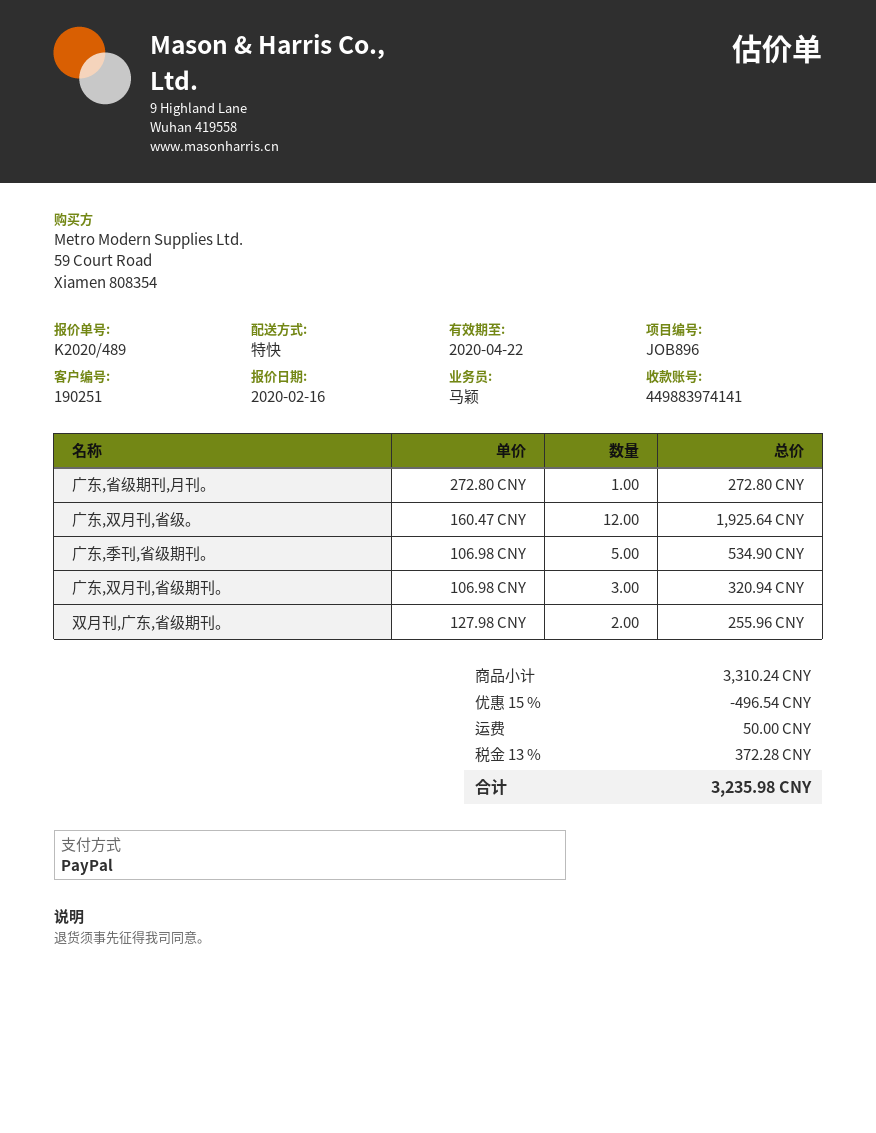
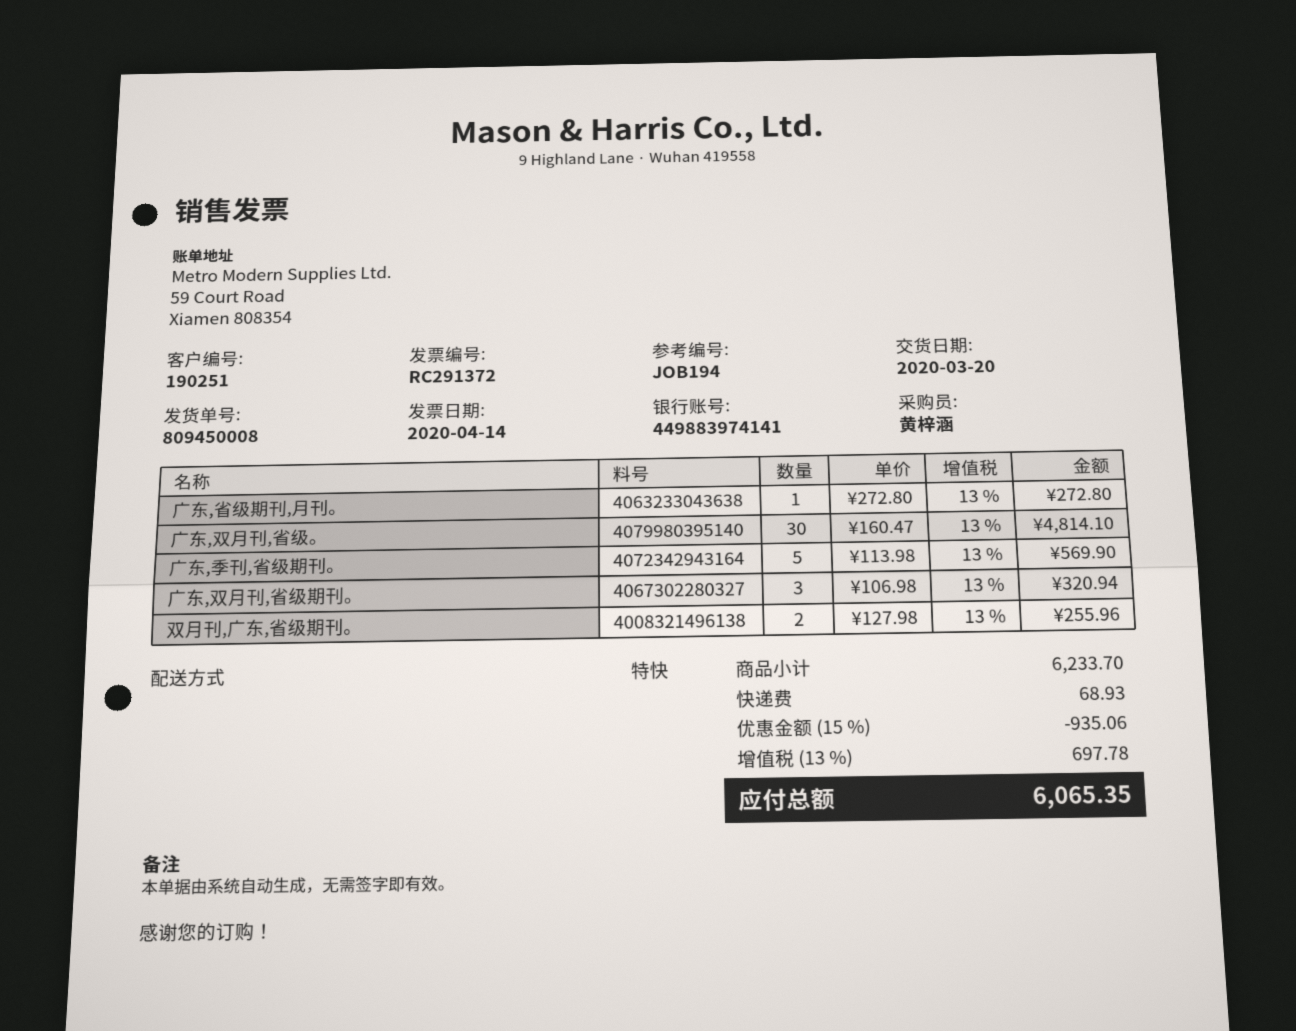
reference: JOB896 -> JOB194
广东,双月刊,省级。: 12 x 160.47 = 1925.64 -> 30 x 160.47 = 4814.10
广东,季刊,省级期刊。: 5 x 106.98 = 534.90 -> 5 x 113.98 = 569.90
subtotal: 3310.24 -> 6233.70
discount: 15% = 496.54 -> 15% = 935.06
shipping: 50.00 -> 68.93
tax: 13% = 372.28 -> 13% = 697.78
total: 3235.98 -> 6065.35

